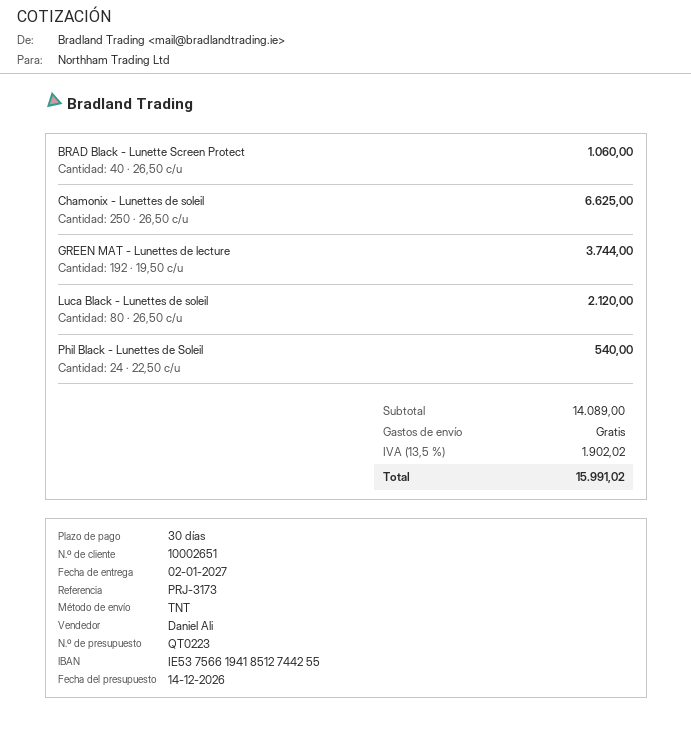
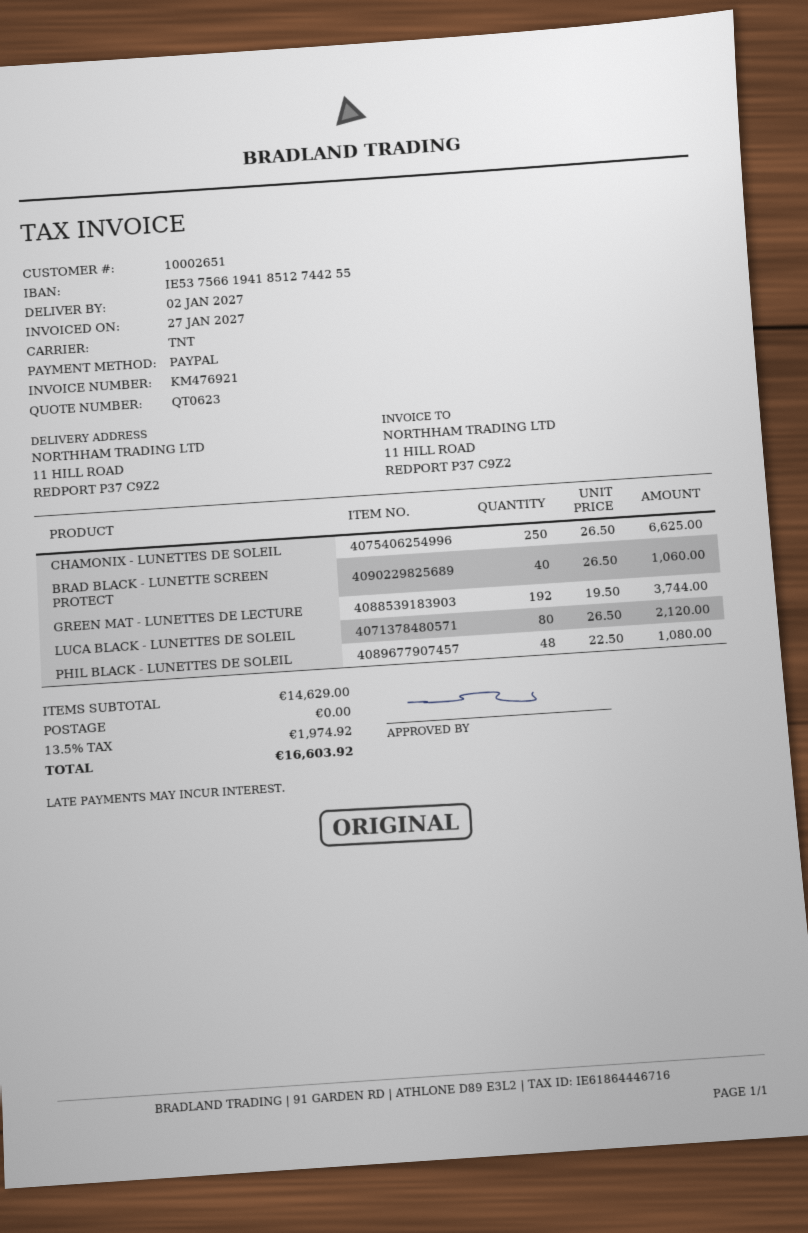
quote number: QT0223 -> QT0623
Phil Black - Lunettes de Soleil: 24 x 22.50 = 540.00 -> 48 x 22.50 = 1080.00
subtotal: 14089.00 -> 14629.00
tax: 13.5% = 1902.02 -> 13.5% = 1974.92
total: 15991.02 -> 16603.92

